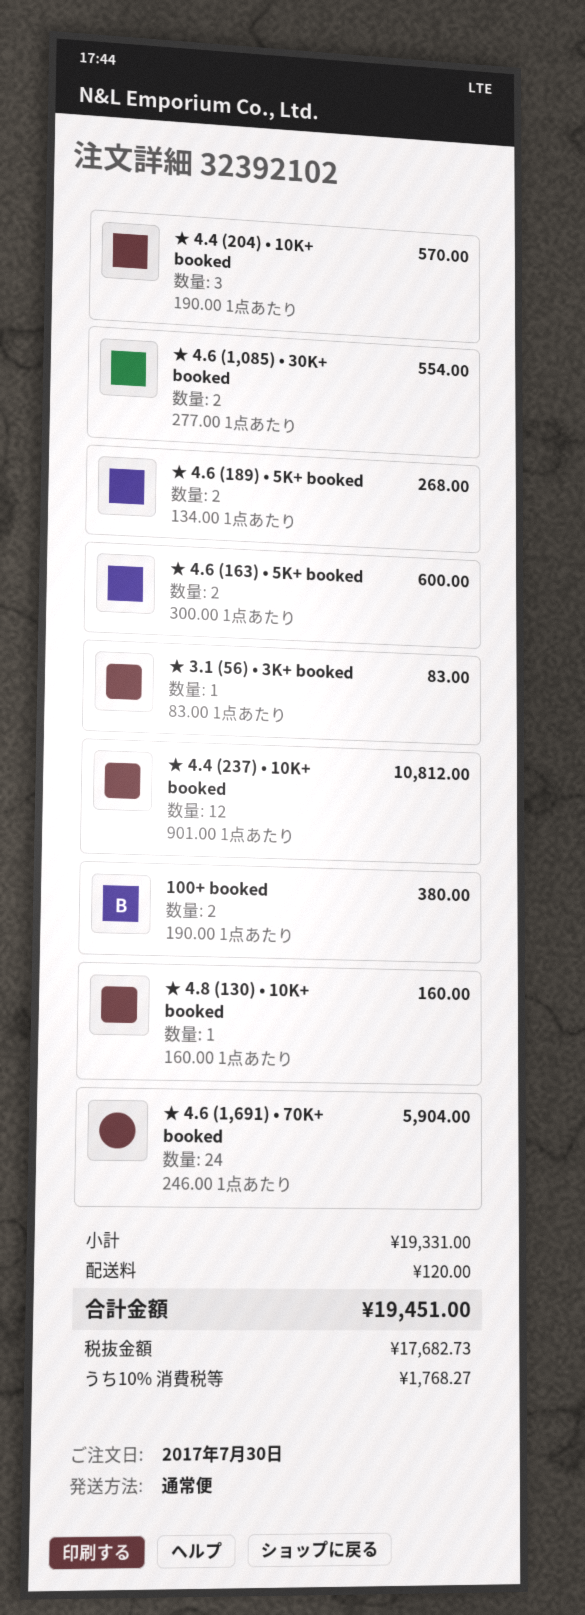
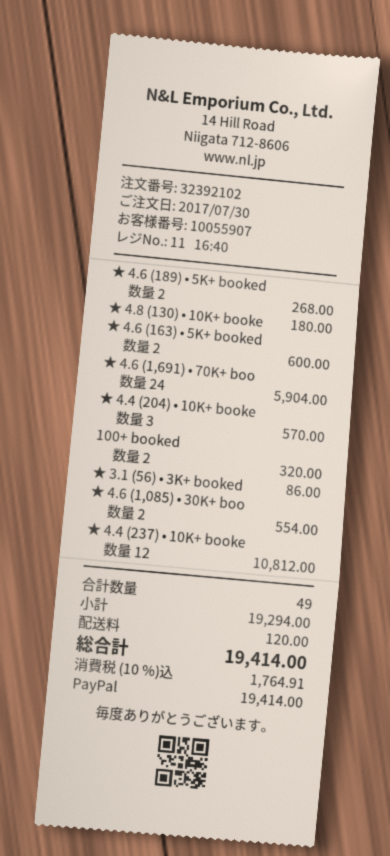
★ 3.1 (56) • 3K+ booked: 1 for 83.00 -> 1 for 86.00
100+ booked: 2 for 380.00 -> 2 for 320.00
★ 4.8 (130) • 10K+ booked: 1 for 160.00 -> 1 for 180.00
subtotal: 19331.00 -> 19294.00
tax: 10% = 1768.27 -> 10% = 1764.91
total: 19451.00 -> 19414.00

